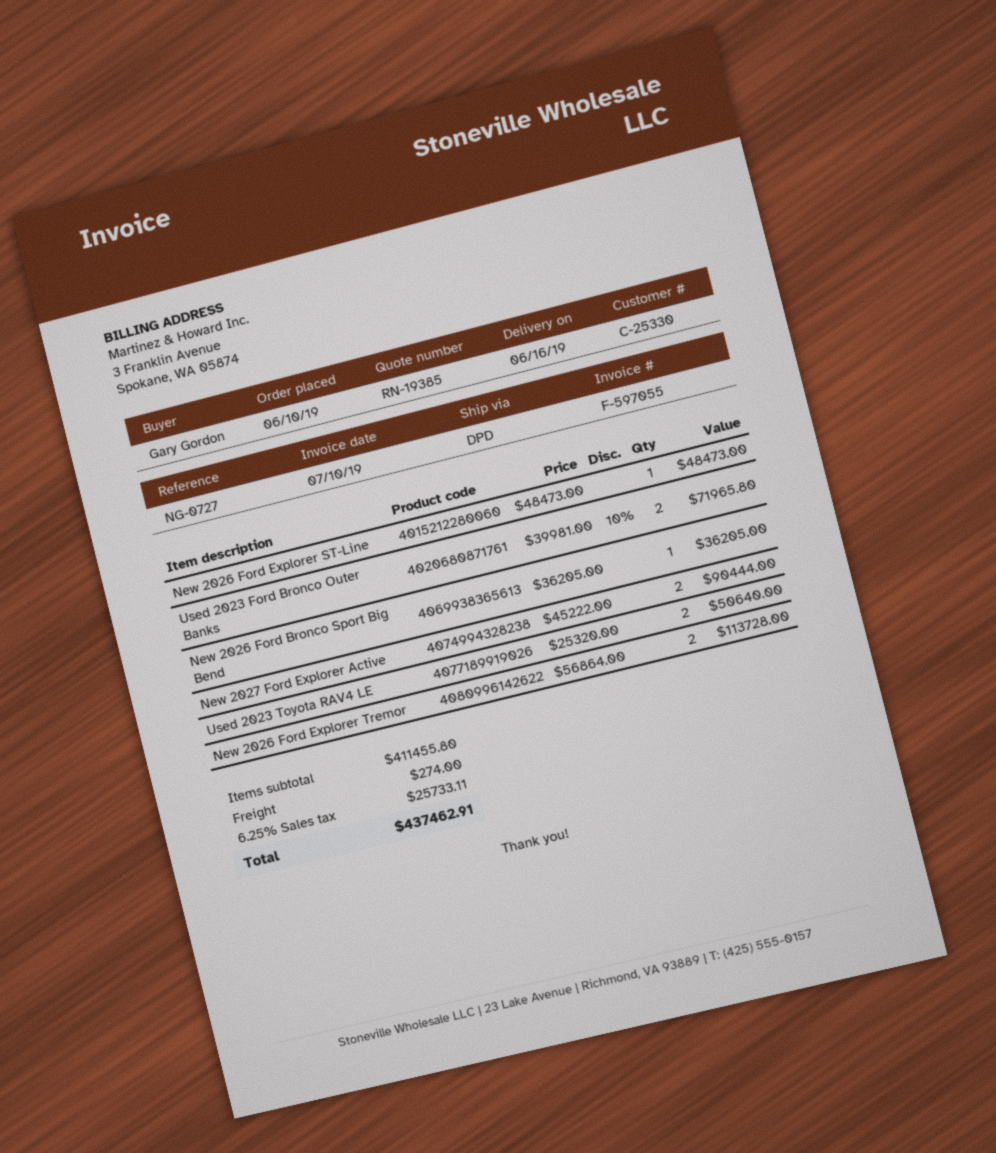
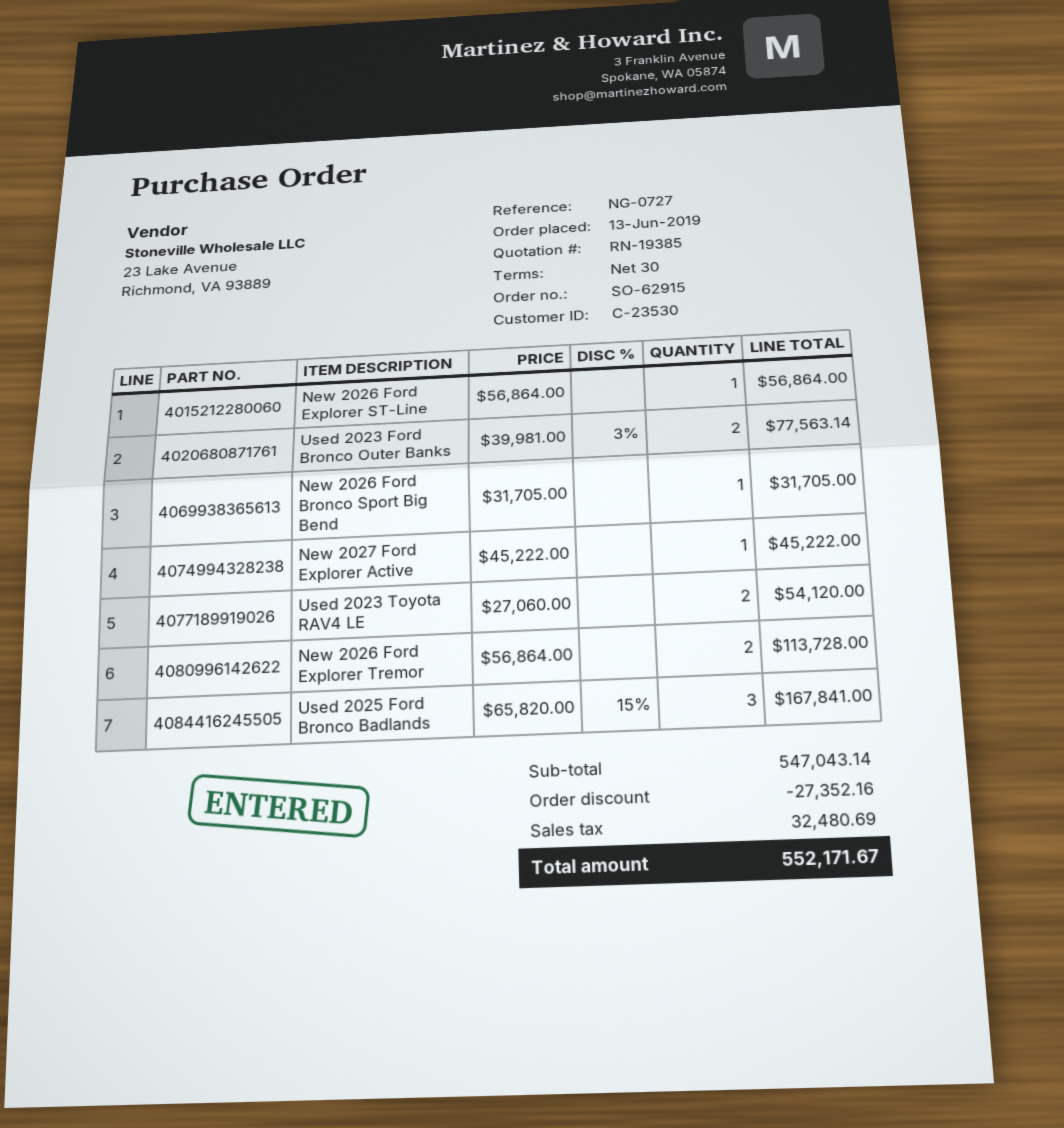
order date: 2019-06-10 -> 2019-06-13
customer number: C-25330 -> C-23530
New 2026 Ford Explorer ST-Line: 1 x 48473.00 = 48473.00 -> 1 x 56864.00 = 56864.00
Used 2023 Ford Bronco Outer Banks: 2 x 39981.00 - 10% = 71965.80 -> 2 x 39981.00 - 3% = 77563.14
New 2026 Ford Bronco Sport Big Bend: 1 x 36205.00 = 36205.00 -> 1 x 31705.00 = 31705.00
New 2027 Ford Explorer Active: 2 x 45222.00 = 90444.00 -> 1 x 45222.00 = 45222.00
Used 2023 Toyota RAV4 LE: 2 x 25320.00 = 50640.00 -> 2 x 27060.00 = 54120.00
Used 2025 Ford Bronco Badlands: none -> 3 x 65820.00 - 15% = 167841.00
subtotal: 411455.80 -> 547043.14
discount: none -> 27352.16
shipping: 274.00 -> none
tax: 25733.11 -> 32480.69
total: 437462.91 -> 552171.67

